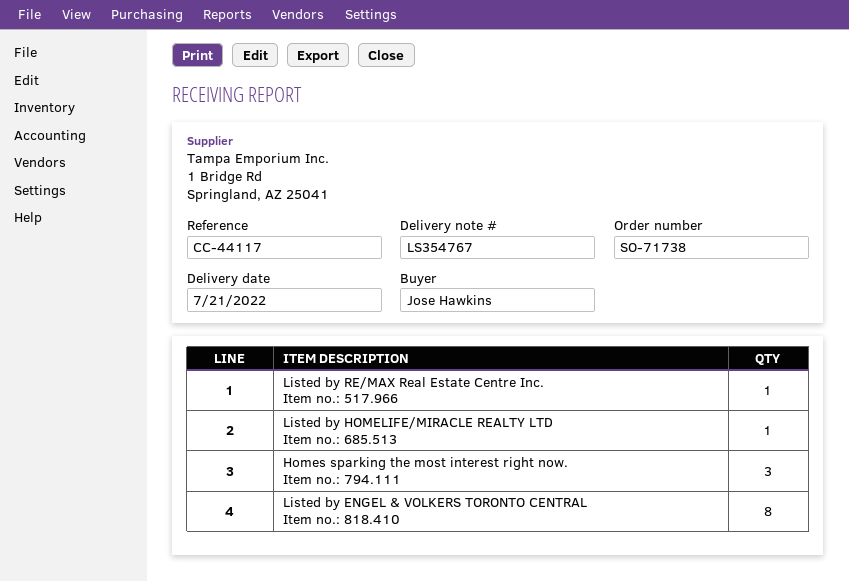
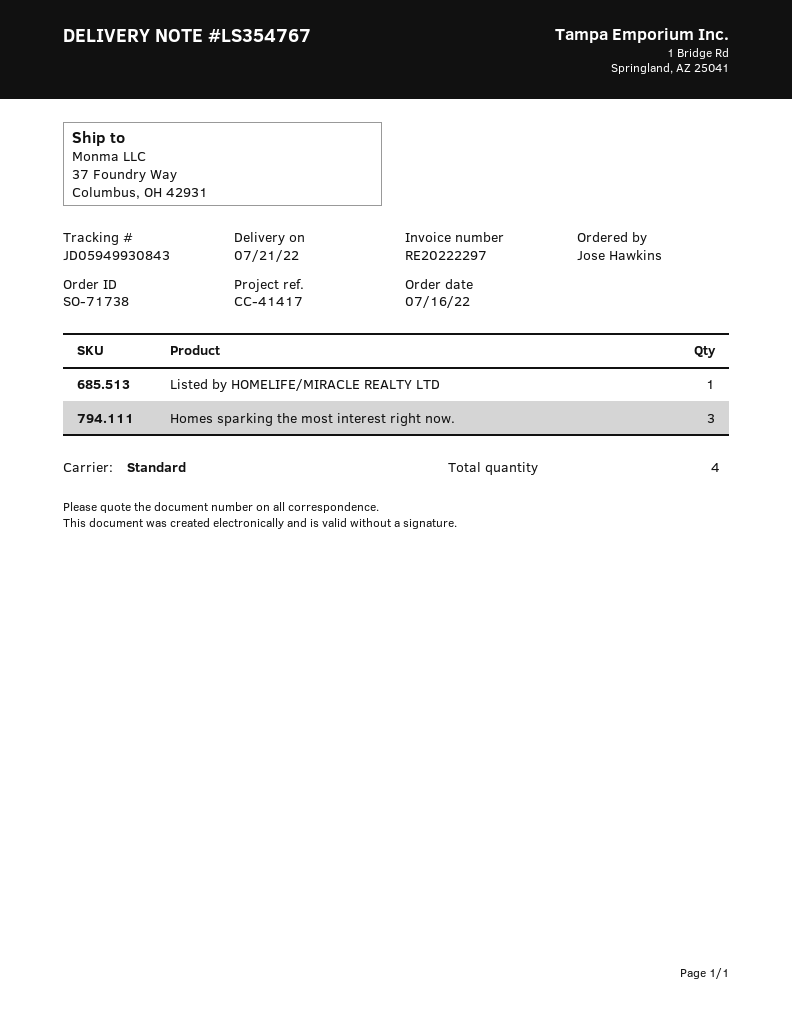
reference: CC-44117 -> CC-41417
Listed by RE/MAX Real Estate Centre Inc.: 1 -> none
Listed by ENGEL & VOLKERS TORONTO CENTRAL: 8 -> none

